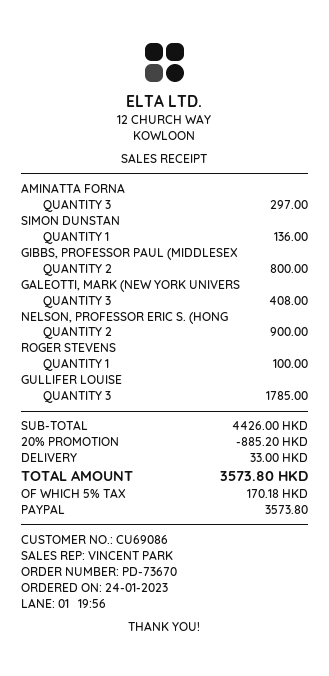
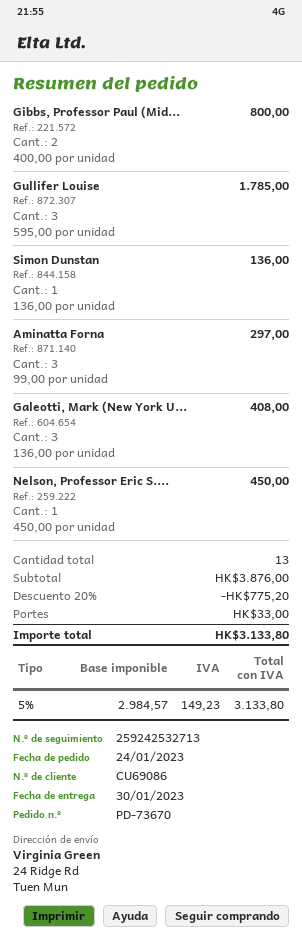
NELSON, PROFESSOR ERIC S. (HONG: 2 for 900.00 -> 1 for 450.00
ROGER STEVENS: 1 for 100.00 -> none
subtotal: 4426.00 -> 3876.00
discount: 20% = 885.20 -> 20% = 775.20
tax: 5% = 170.18 -> 5% = 149.23
total: 3573.80 -> 3133.80

